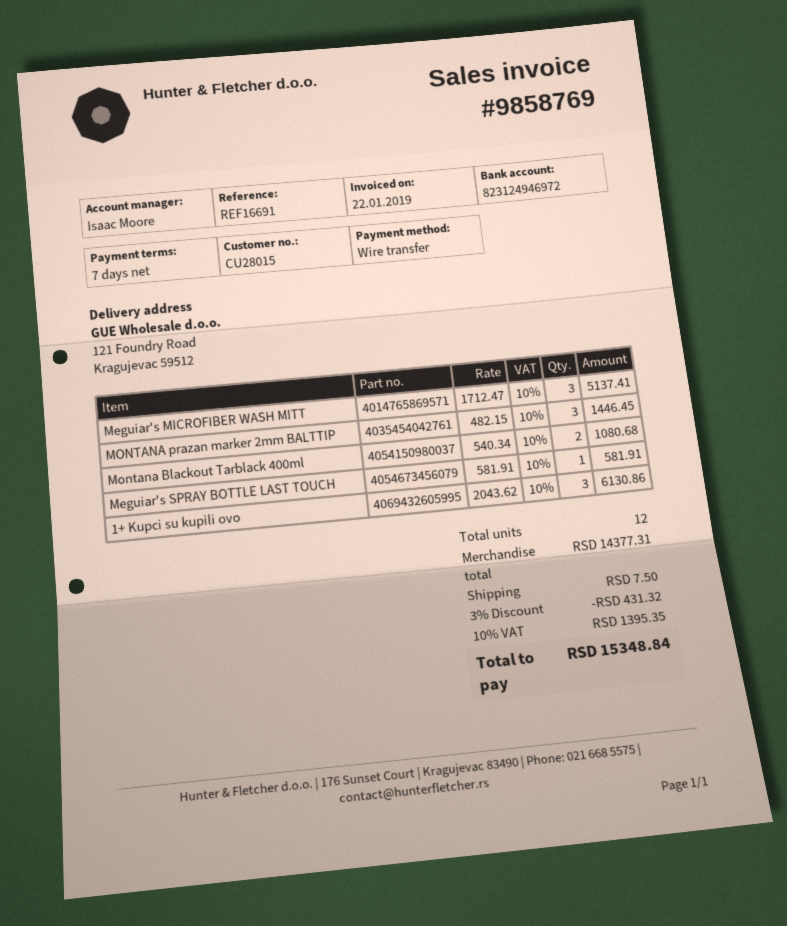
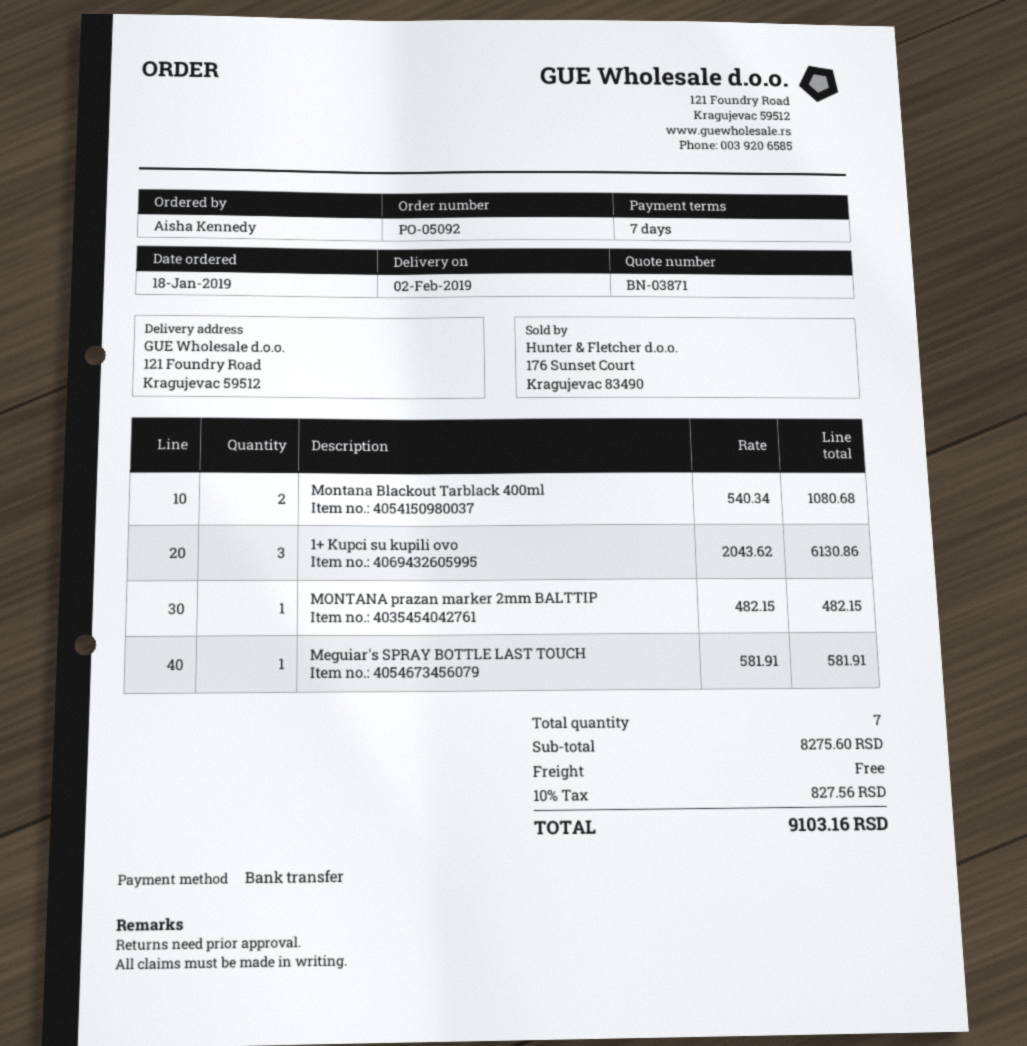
Meguiar's MICROFIBER WASH MITT: 3 x 1712.47 = 5137.41 -> none
MONTANA prazan marker 2mm BALTTIP: 3 x 482.15 = 1446.45 -> 1 x 482.15 = 482.15
total quantity: 12 -> 7
subtotal: 14377.31 -> 8275.60
discount: 3% = 431.32 -> none
shipping: 7.50 -> 0.00
tax: 10% = 1395.35 -> 10% = 827.56
total: 15348.84 -> 9103.16

